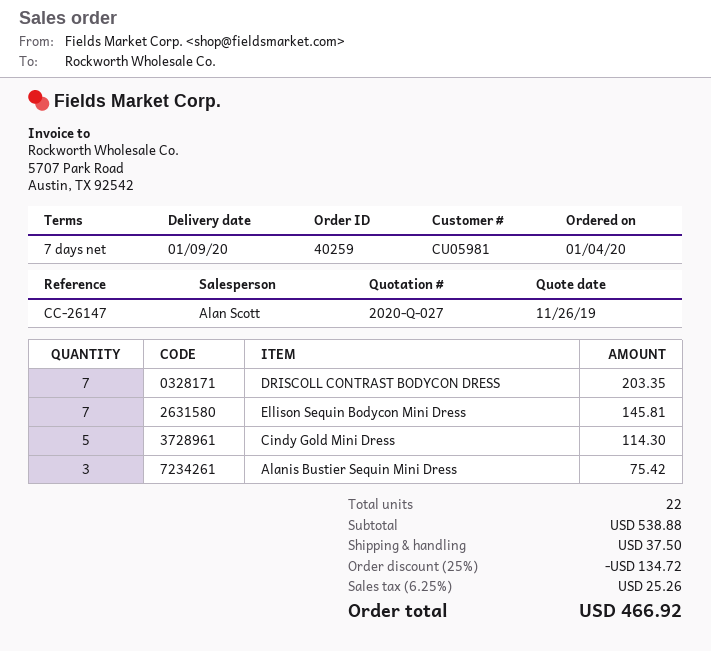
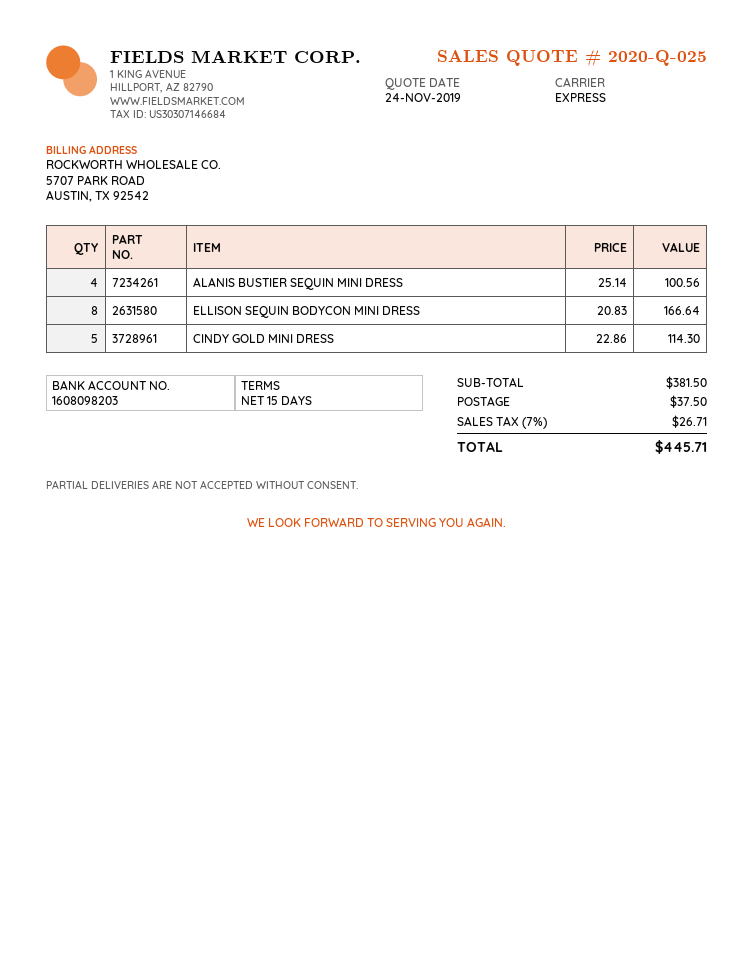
quote number: 2020-Q-027 -> 2020-Q-025
quote date: 2019-11-26 -> 2019-11-24
payment terms: 7 days -> 15 days
DRISCOLL CONTRAST BODYCON DRESS: 7 for 203.35 -> none
Ellison Sequin Bodycon Mini Dress: 7 for 145.81 -> 8 for 166.64
Alanis Bustier Sequin Mini Dress: 3 for 75.42 -> 4 for 100.56
subtotal: 538.88 -> 381.50
discount: 25% = 134.72 -> none
tax: 6.25% = 25.26 -> 7% = 26.71
total: 466.92 -> 445.71

